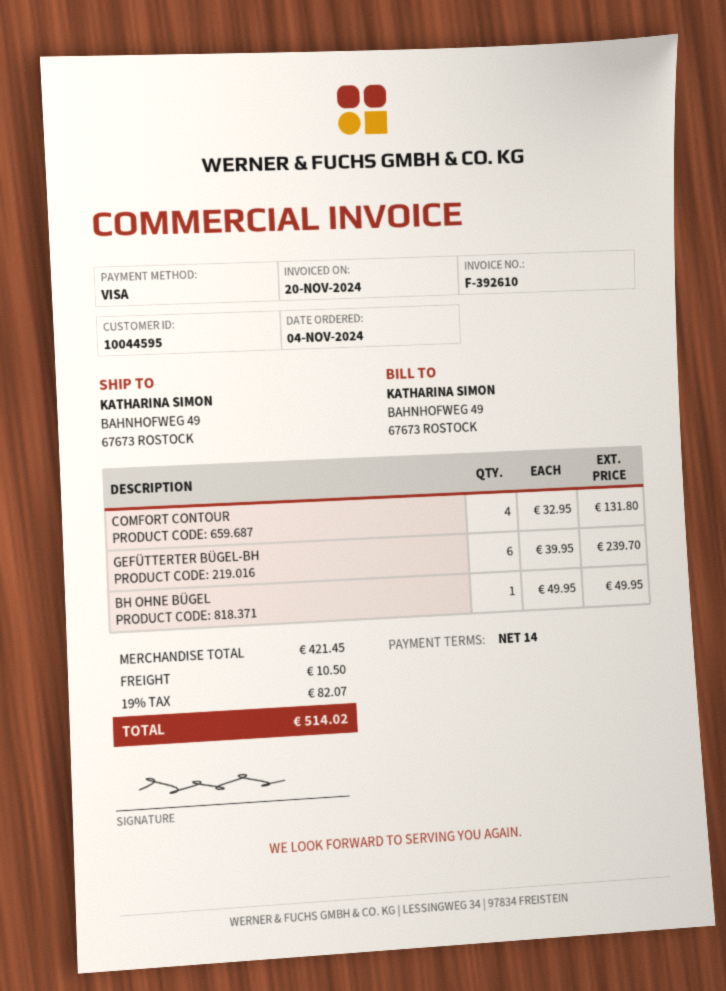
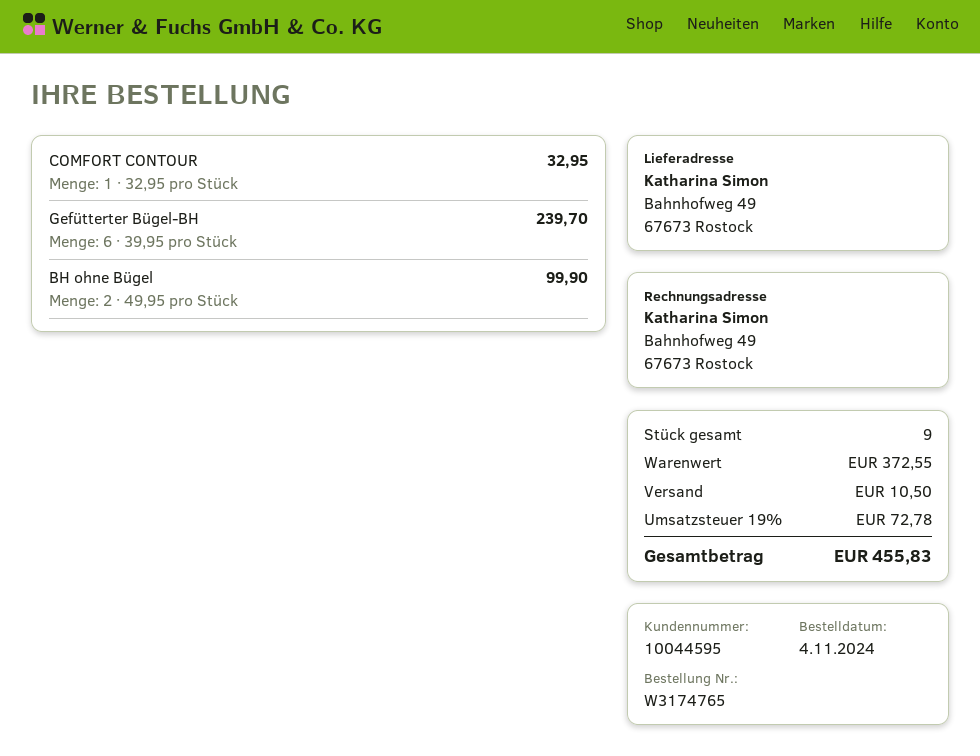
COMFORT CONTOUR: 4 x 32.95 = 131.80 -> 1 x 32.95 = 32.95
BH OHNE BÜGEL: 1 x 49.95 = 49.95 -> 2 x 49.95 = 99.90
subtotal: 421.45 -> 372.55
tax: 19% = 82.07 -> 19% = 72.78
total: 514.02 -> 455.83

